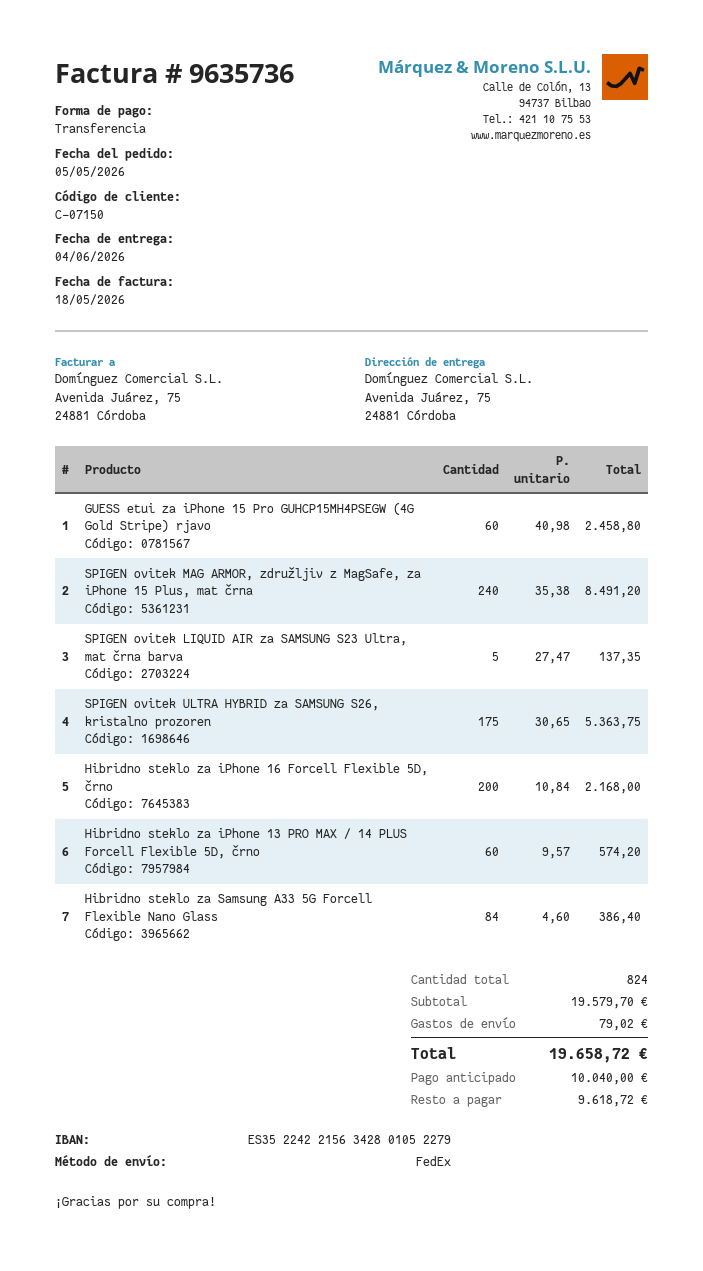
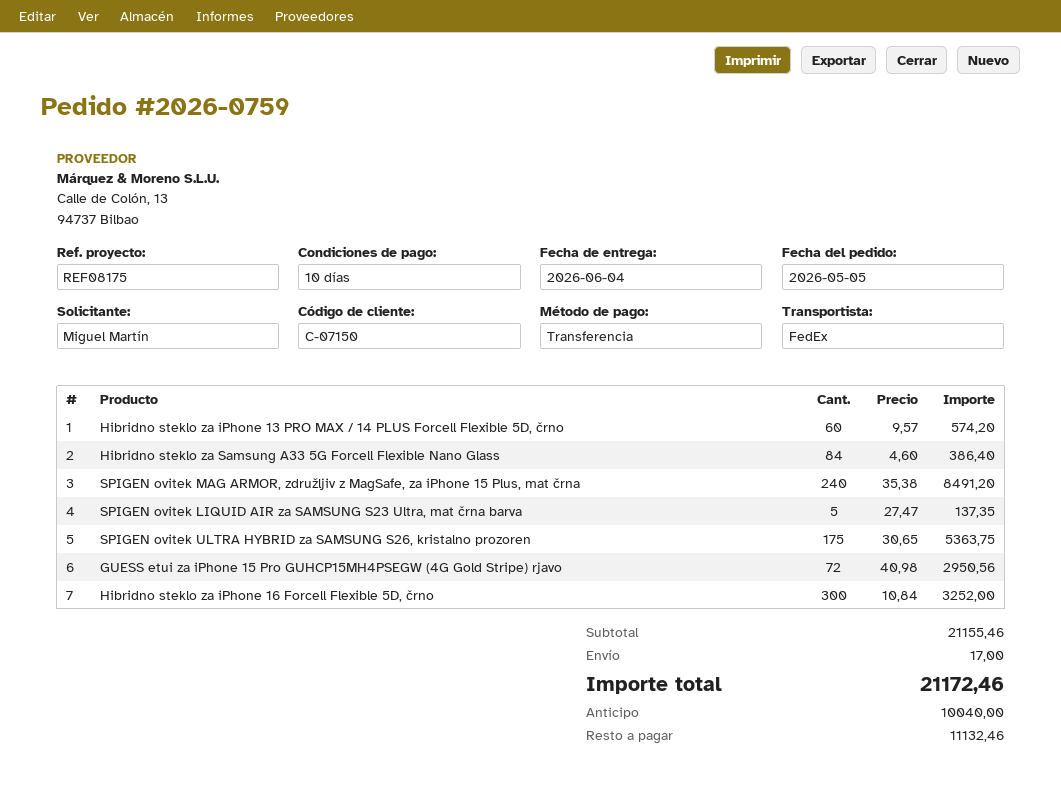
GUESS etui za iPhone 15 Pro GUHCP15MH4PSEGW (4G Gold Stripe) rjavo: 60 x 40.98 = 2458.80 -> 72 x 40.98 = 2950.56
Hibridno steklo za iPhone 16 Forcell Flexible 5D, črno: 200 x 10.84 = 2168.00 -> 300 x 10.84 = 3252.00
subtotal: 19579.70 -> 21155.46
shipping: 79.02 -> 17.00
total: 19658.72 -> 21172.46
balance: 9618.72 -> 11132.46

